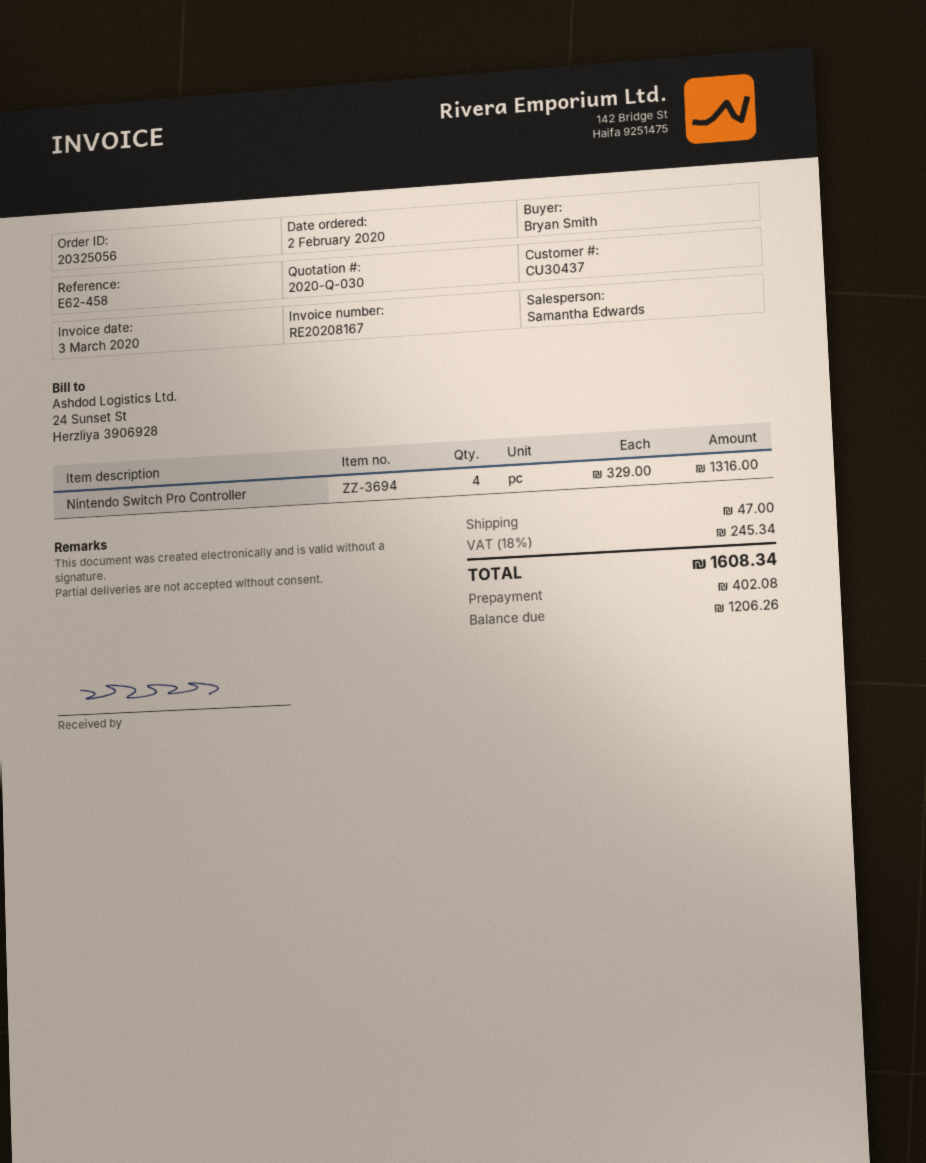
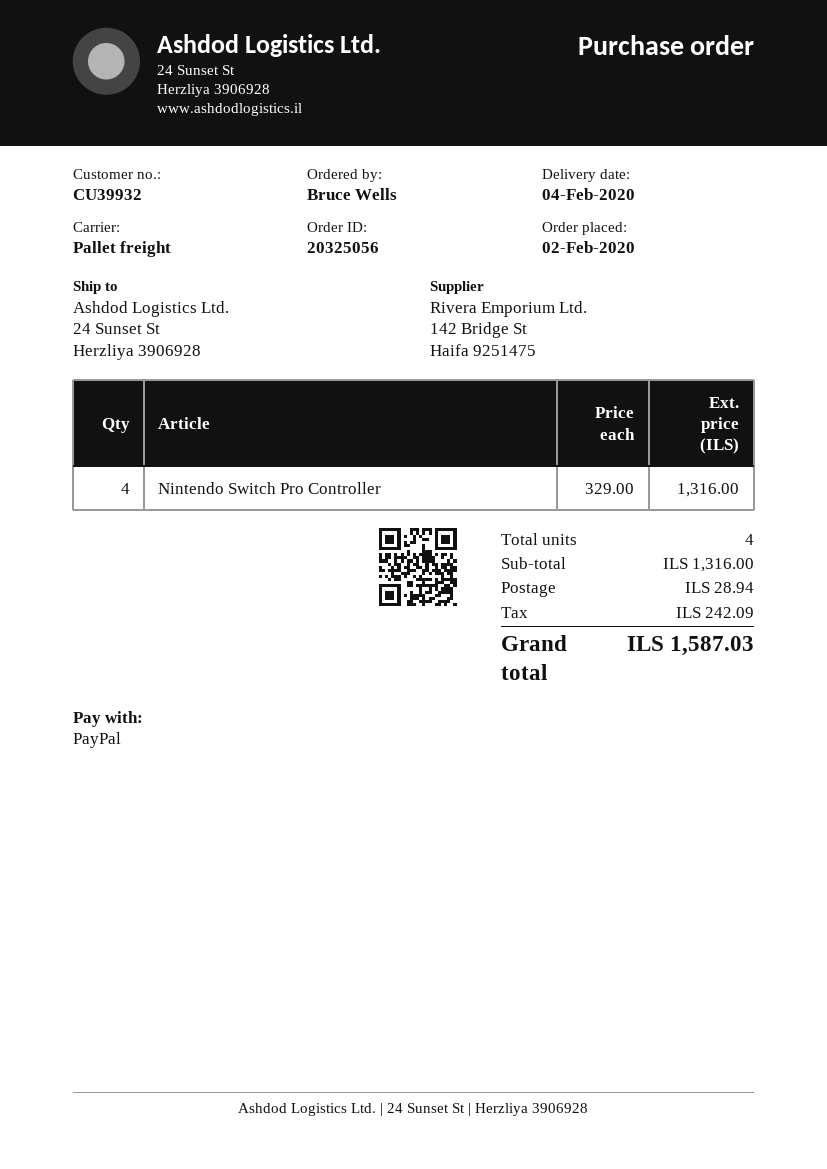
customer number: CU30437 -> CU39932
ordered by: Bryan Smith -> Bruce Wells
shipping: 47.00 -> 28.94
tax: 245.34 -> 242.09
total: 1608.34 -> 1587.03

